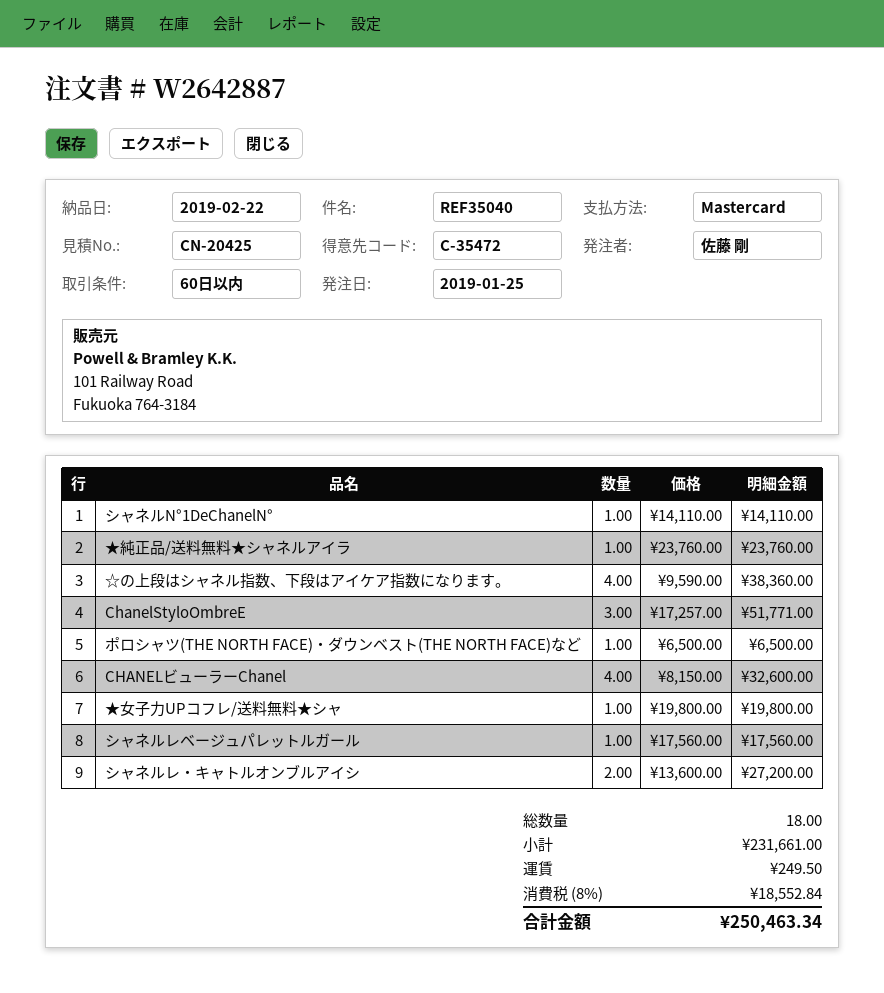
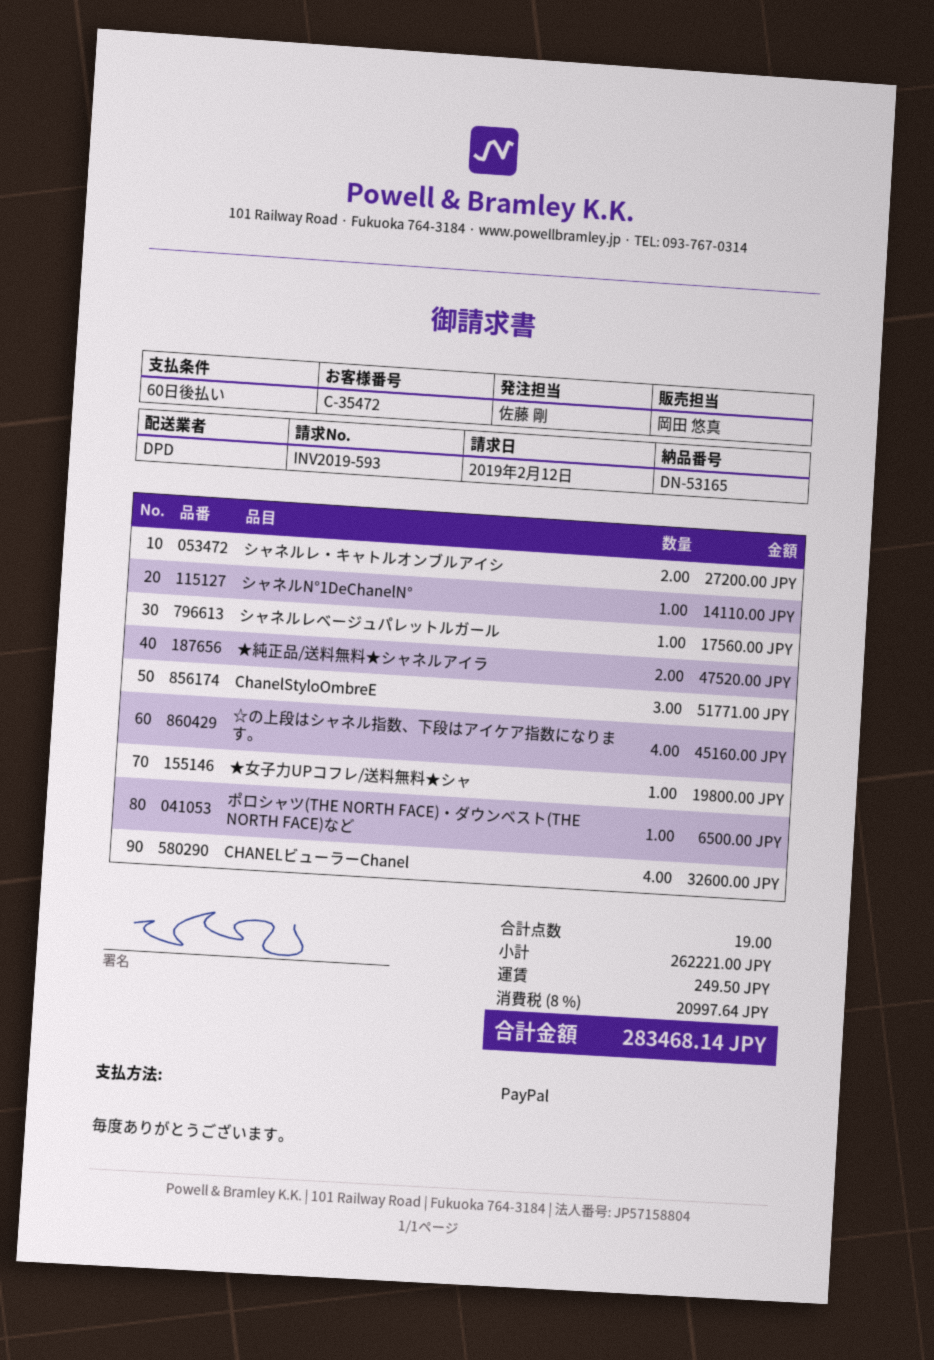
payment method: Mastercard -> PayPal
★純正品/送料無料★シャネルアイラ: 1 for 23760.00 -> 2 for 47520.00
☆の上段はシャネル指数、下段はアイケア指数になります。: 4 for 38360.00 -> 4 for 45160.00
total quantity: 18 -> 19
subtotal: 231661.00 -> 262221.00
tax: 8% = 18552.84 -> 8% = 20997.64
total: 250463.34 -> 283468.14

